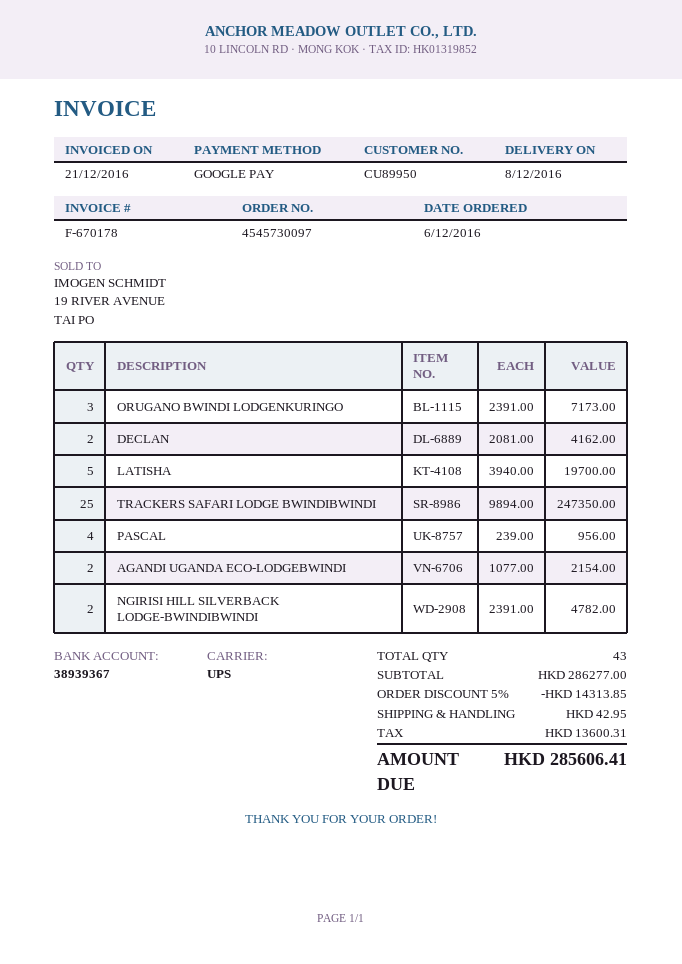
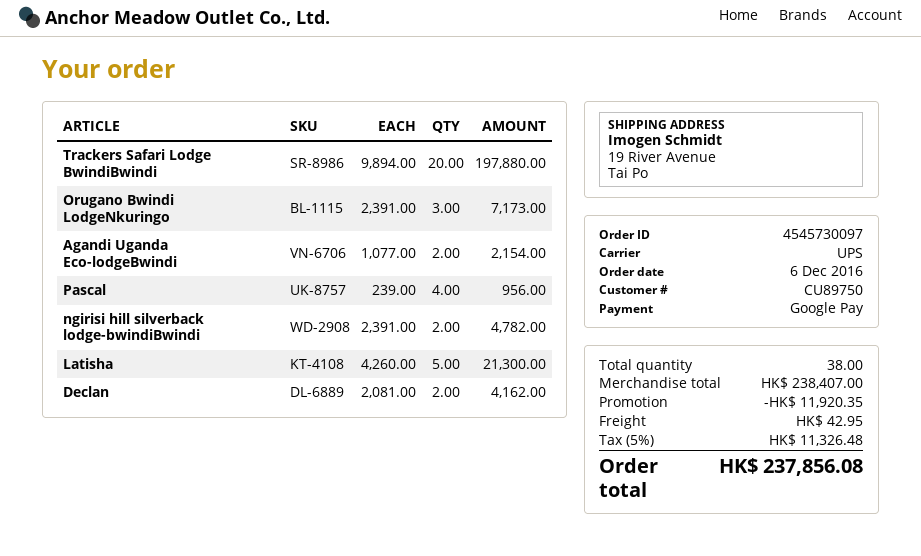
customer number: CU89950 -> CU89750
LATISHA: 5 x 3940.00 = 19700.00 -> 5 x 4260.00 = 21300.00
TRACKERS SAFARI LODGE BWINDIBWINDI: 25 x 9894.00 = 247350.00 -> 20 x 9894.00 = 197880.00
total quantity: 43 -> 38
subtotal: 286277.00 -> 238407.00
discount: 14313.85 -> 11920.35
tax: 13600.31 -> 11326.48
total: 285606.41 -> 237856.08

